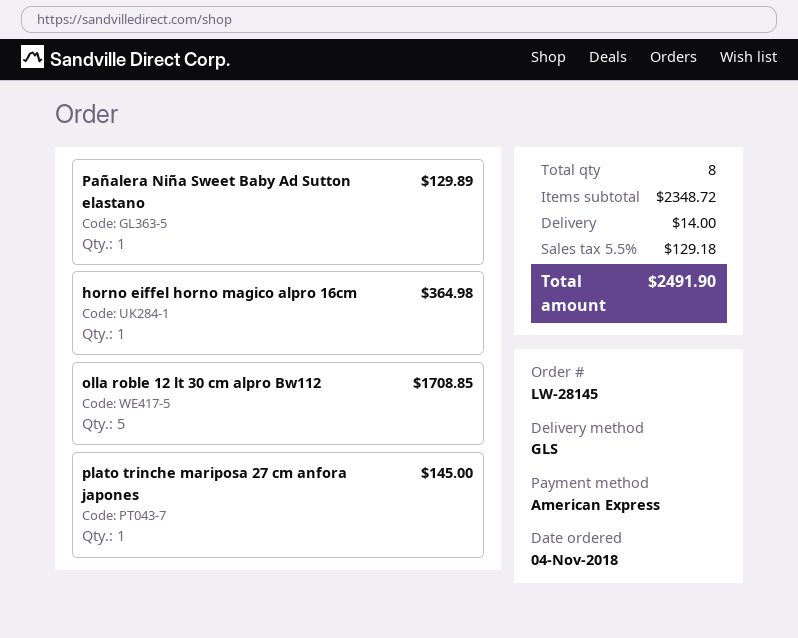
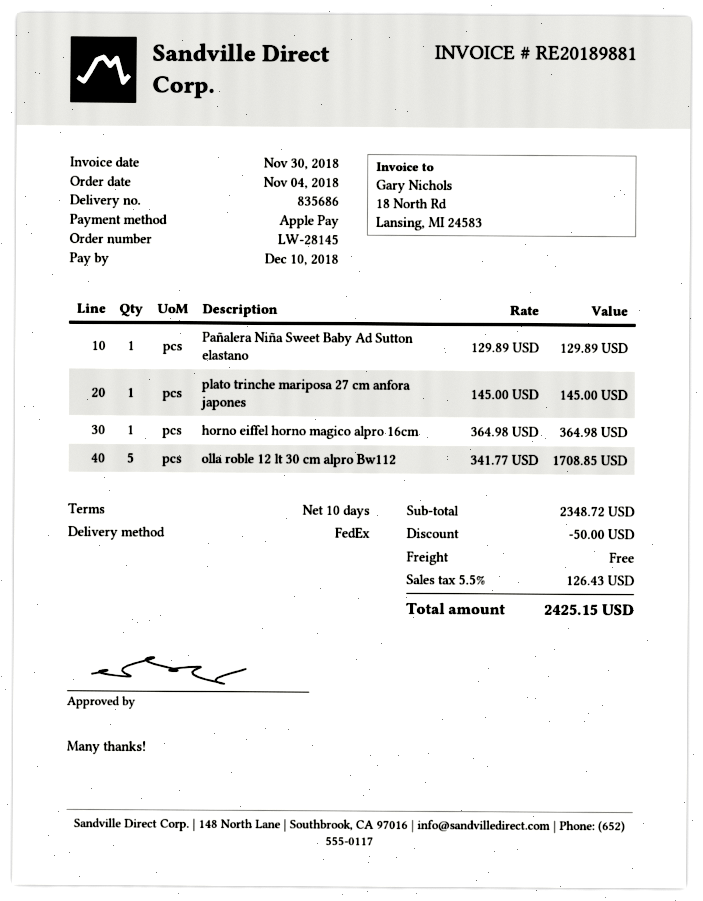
payment method: American Express -> Apple Pay
shipping method: GLS -> FedEx
discount: none -> 50.00
shipping: 14.00 -> 0.00
tax: 5.5% = 129.18 -> 5.5% = 126.43
total: 2491.90 -> 2425.15

